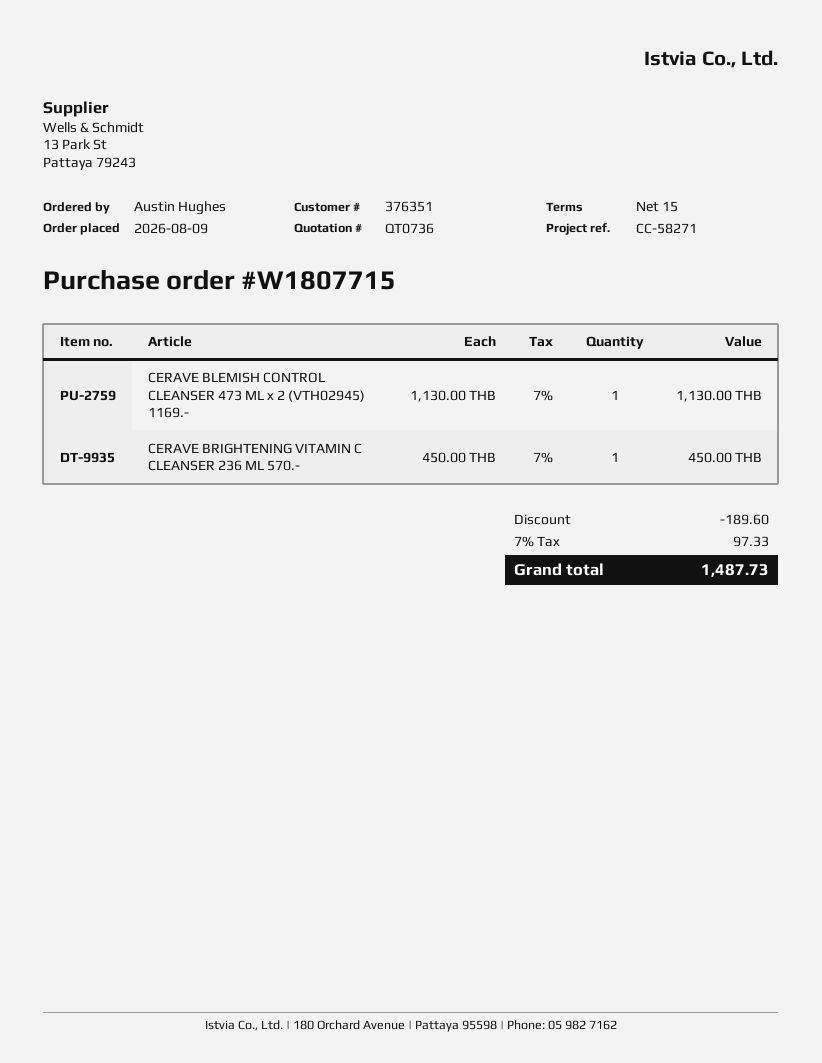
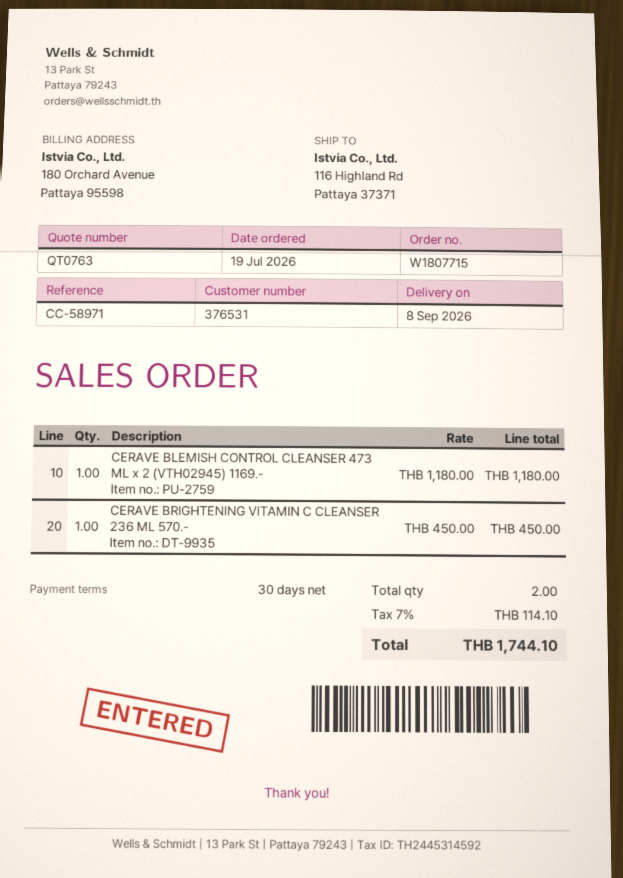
quote number: QT0736 -> QT0763
order date: 2026-08-09 -> 2026-07-19
payment terms: 15 days -> 30 days
customer number: 376351 -> 376531
reference: CC-58271 -> CC-58971
CERAVE BLEMISH CONTROL CLEANSER 473 ML x 2 (VTH02945) 1169.-: 1 x 1130.00 = 1130.00 -> 1 x 1180.00 = 1180.00
discount: 189.60 -> none
tax: 7% = 97.33 -> 7% = 114.10
total: 1487.73 -> 1744.10

